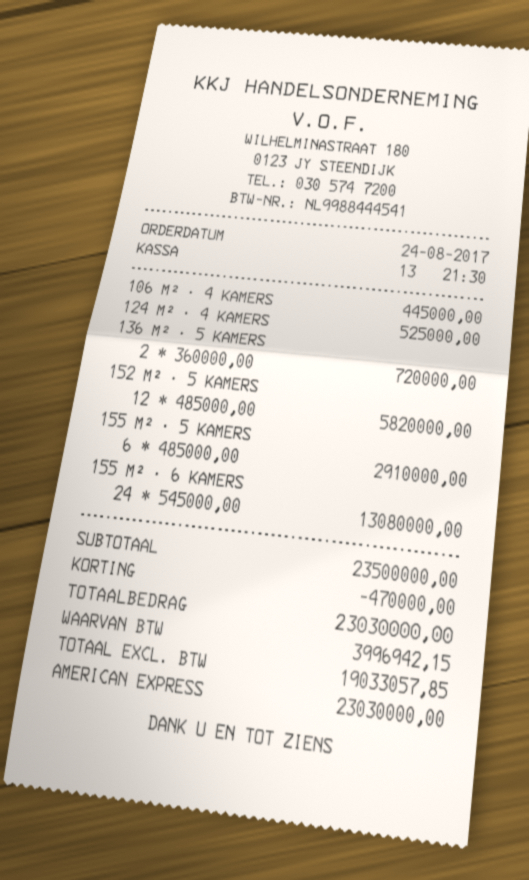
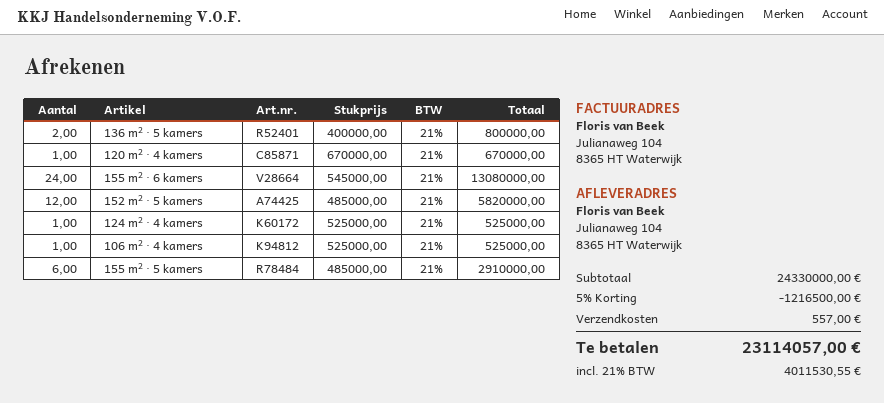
106 M² · 4 KAMERS: 1 x 445000.00 = 445000.00 -> 1 x 525000.00 = 525000.00
136 M² · 5 KAMERS: 2 x 360000.00 = 720000.00 -> 2 x 400000.00 = 800000.00
120 m² · 4 kamers: none -> 1 x 670000.00 = 670000.00
subtotal: 23500000.00 -> 24330000.00
discount: 470000.00 -> 1216500.00
shipping: none -> 557.00
tax: 3996942.15 -> 4011530.55
total: 23030000.00 -> 23114057.00

